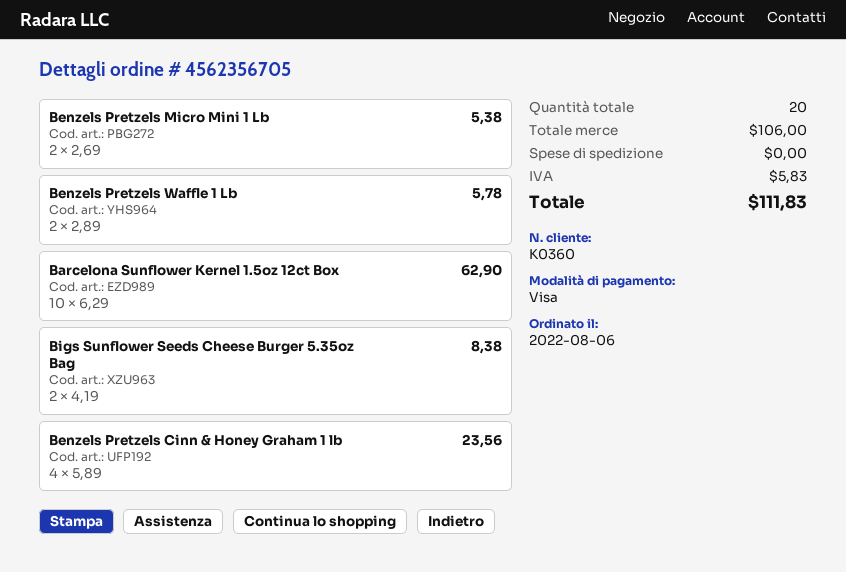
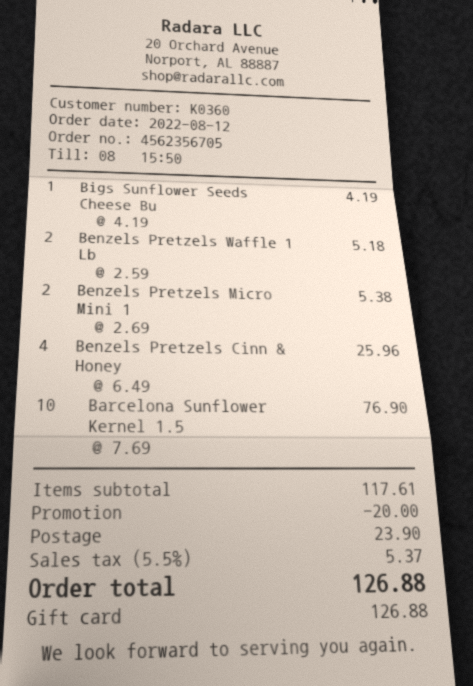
order date: 2022-08-06 -> 2022-08-12
payment method: Visa -> gift card
Benzels Pretzels Waffle 1 Lb: 2 x 2.89 = 5.78 -> 2 x 2.59 = 5.18
Barcelona Sunflower Kernel 1.5oz 12ct Box: 10 x 6.29 = 62.90 -> 10 x 7.69 = 76.90
Bigs Sunflower Seeds Cheese Burger 5.35oz Bag: 2 x 4.19 = 8.38 -> 1 x 4.19 = 4.19
Benzels Pretzels Cinn & Honey Graham 1 lb: 4 x 5.89 = 23.56 -> 4 x 6.49 = 25.96
subtotal: 106.00 -> 117.61
discount: none -> 20.00
shipping: 0.00 -> 23.90
tax: 5.83 -> 5.37
total: 111.83 -> 126.88

